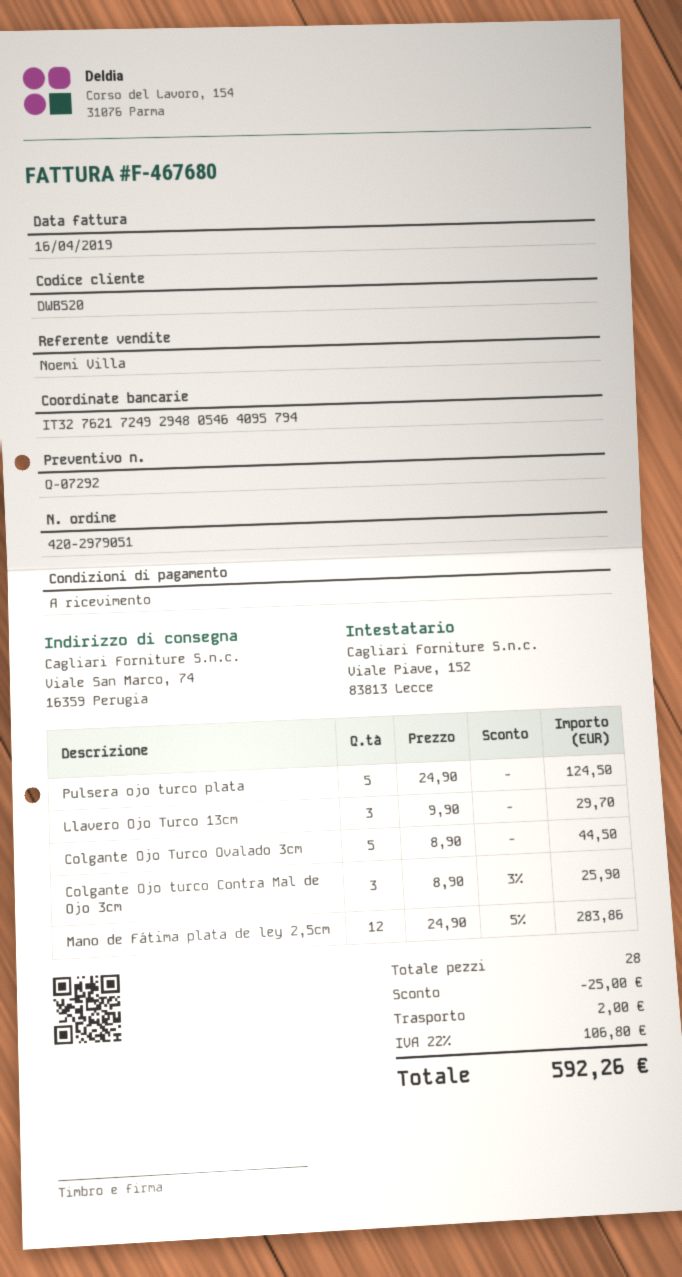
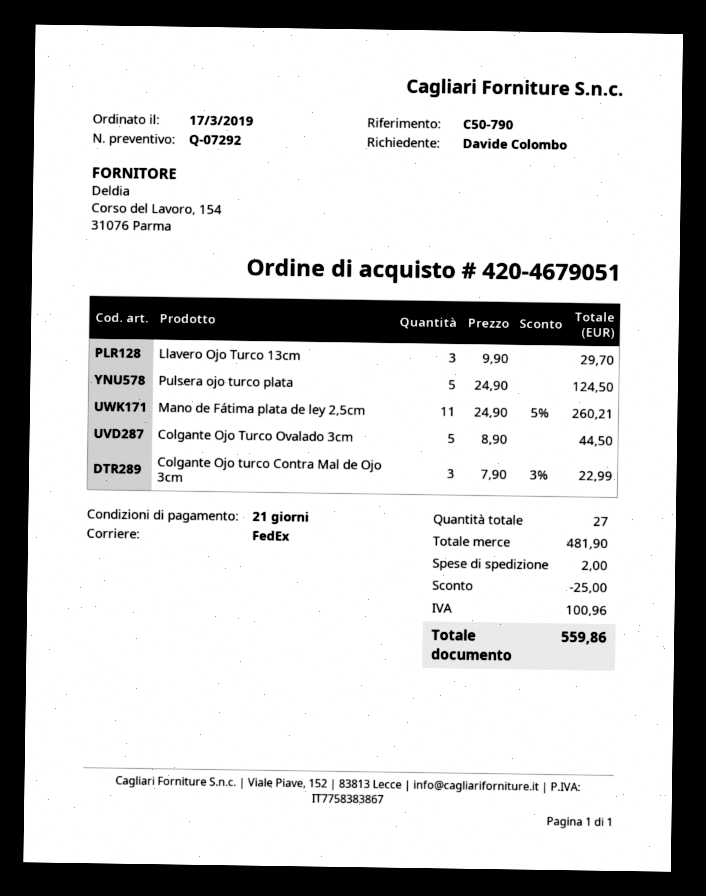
order number: 420-2979051 -> 420-4679051
payment terms: on receipt -> 21 days
Colgante Ojo turco Contra Mal de Ojo 3cm: 3 x 8.90 - 3% = 25.90 -> 3 x 7.90 - 3% = 22.99
Mano de Fátima plata de ley 2,5cm: 12 x 24.90 - 5% = 283.86 -> 11 x 24.90 - 5% = 260.21
total quantity: 28 -> 27
tax: 106.80 -> 100.96
total: 592.26 -> 559.86

